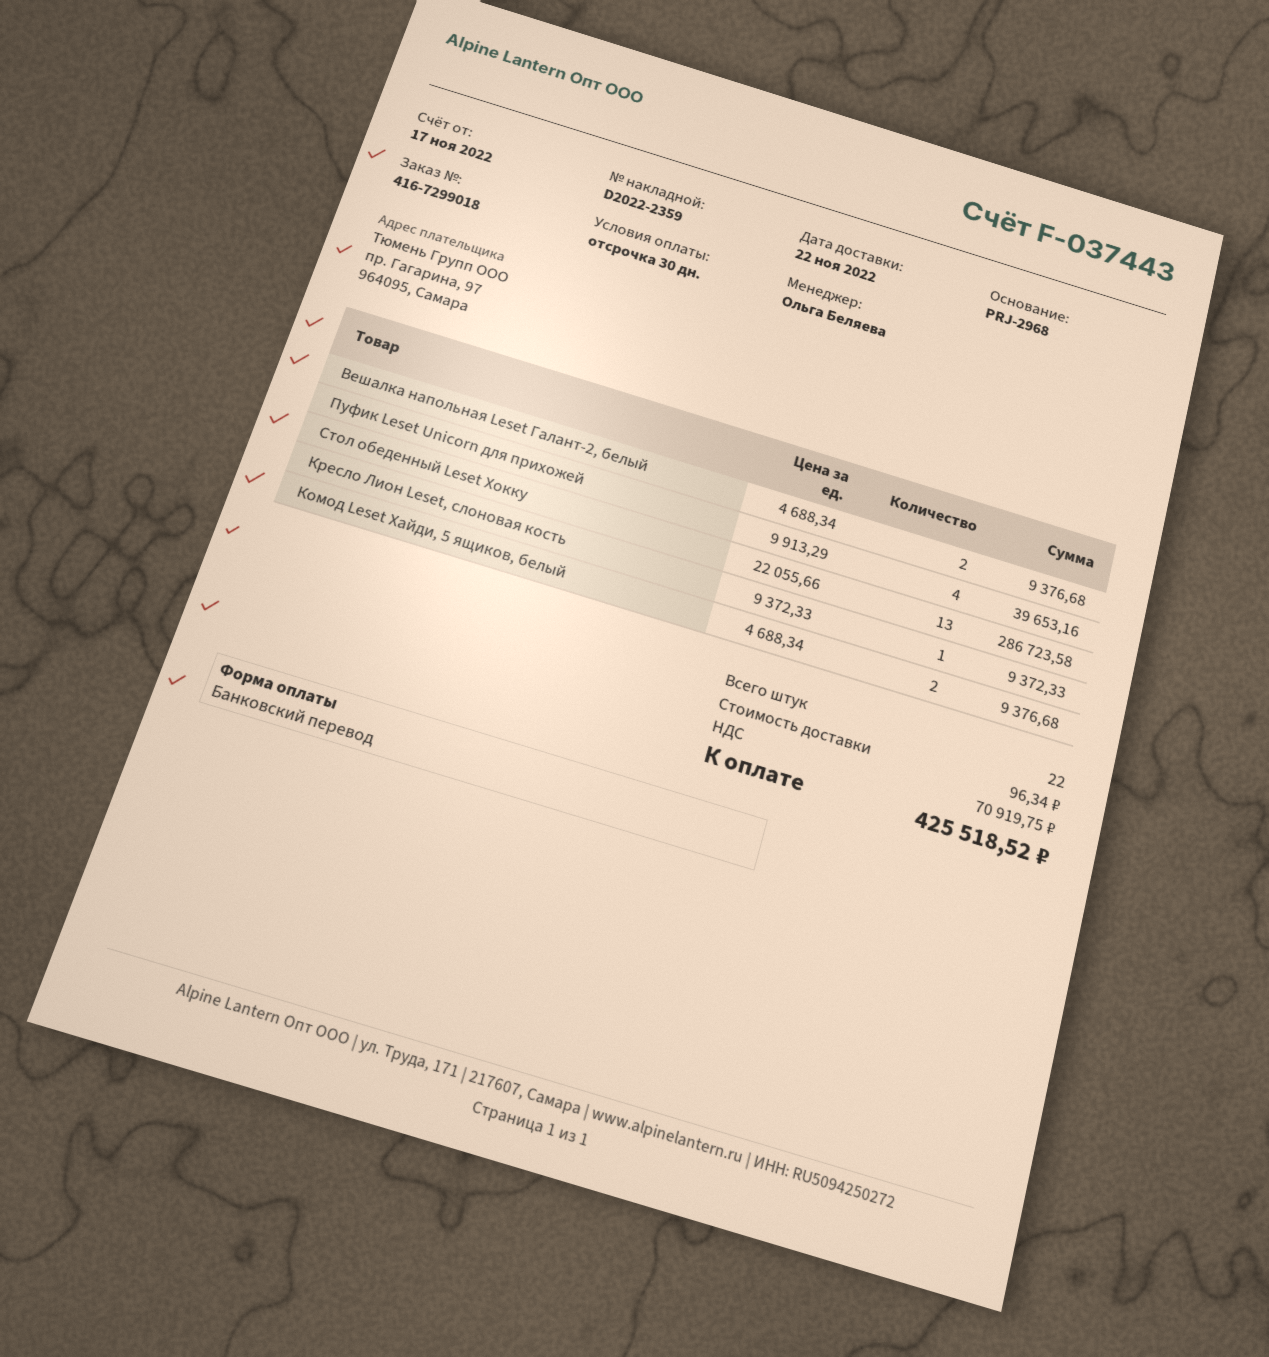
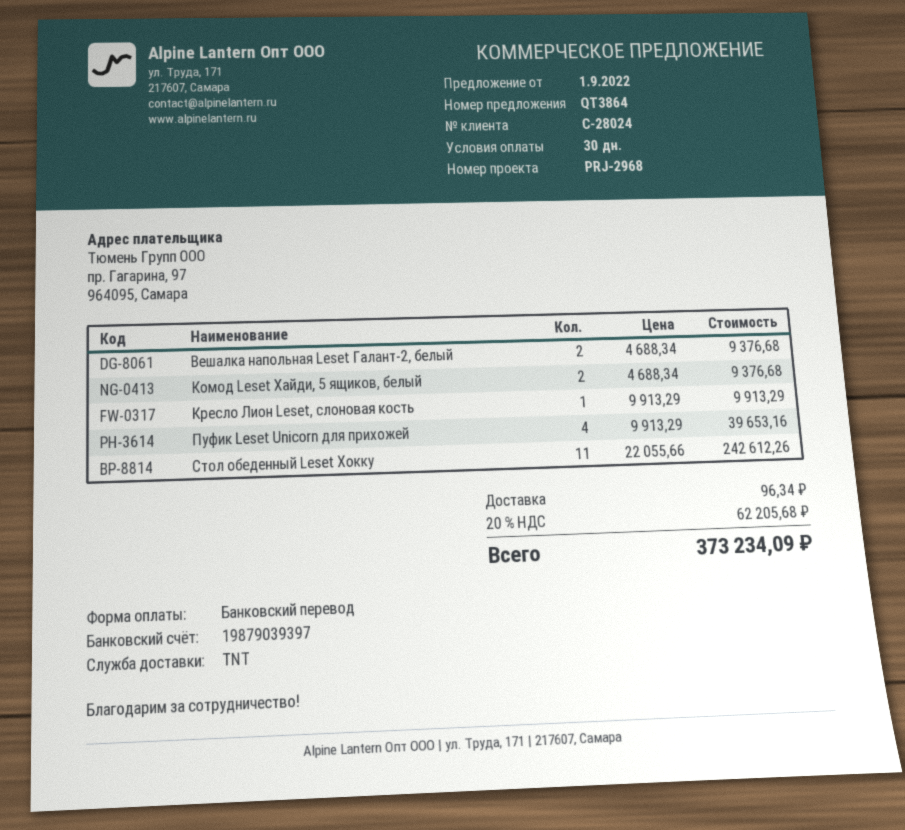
Стол обеденный Leset Хокку: 13 x 22055.66 = 286723.58 -> 11 x 22055.66 = 242612.26
Кресло Лион Leset, слоновая кость: 1 x 9372.33 = 9372.33 -> 1 x 9913.29 = 9913.29
tax: 70919.75 -> 62205.68
total: 425518.52 -> 373234.09

